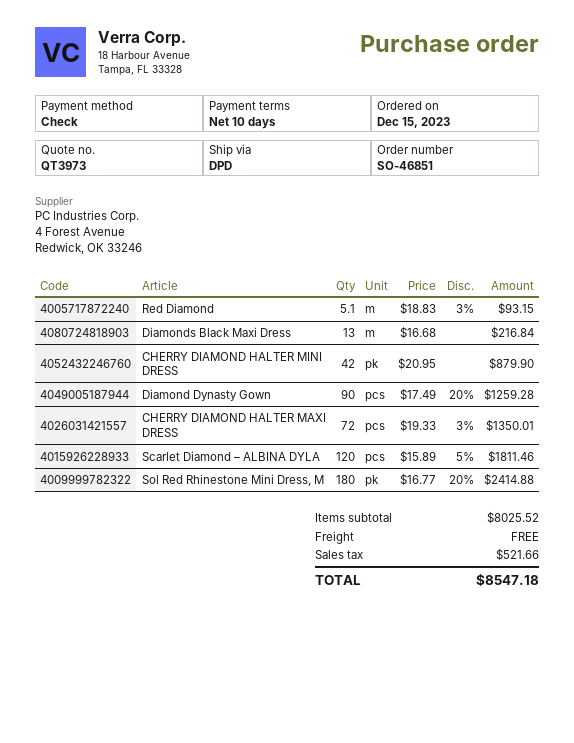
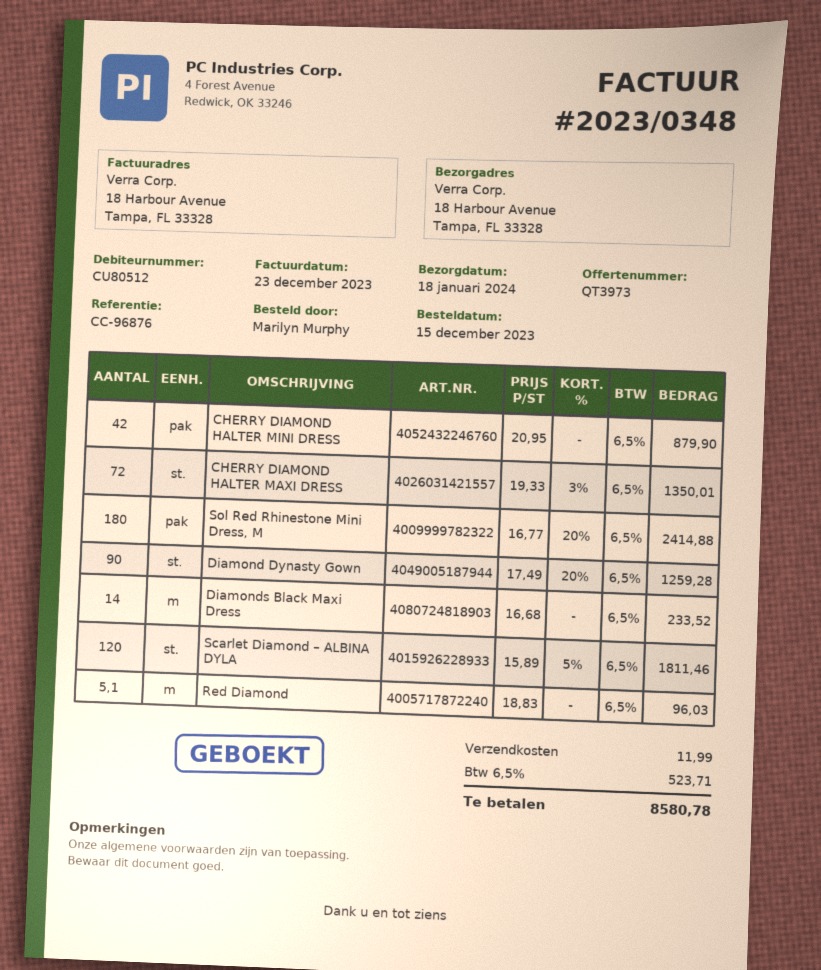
Red Diamond: 5.1 x 18.83 - 3% = 93.15 -> 5.1 x 18.83 = 96.03
Diamonds Black Maxi Dress: 13 x 16.68 = 216.84 -> 14 x 16.68 = 233.52
shipping: 0.00 -> 11.99
tax: 521.66 -> 523.71
total: 8547.18 -> 8580.78

